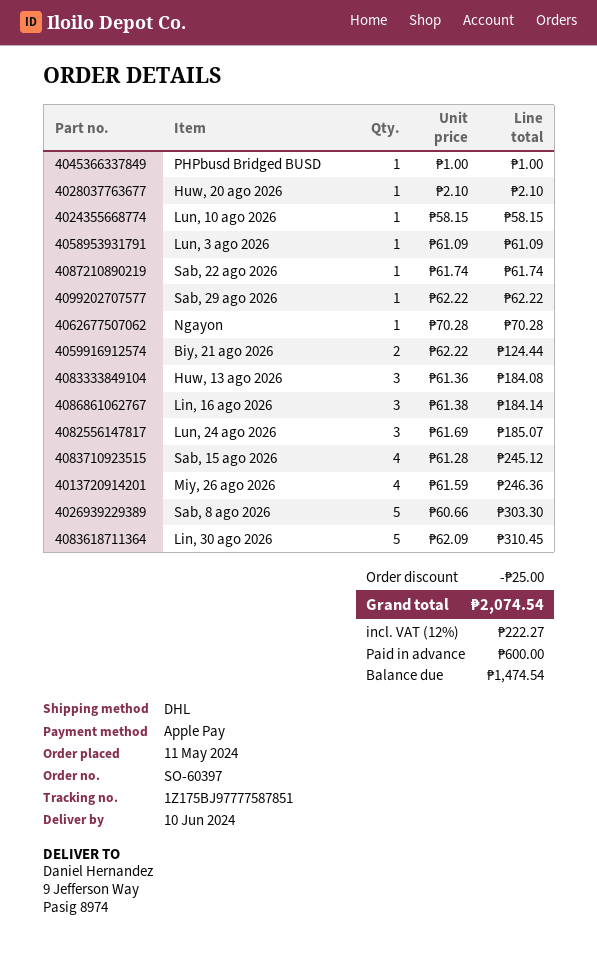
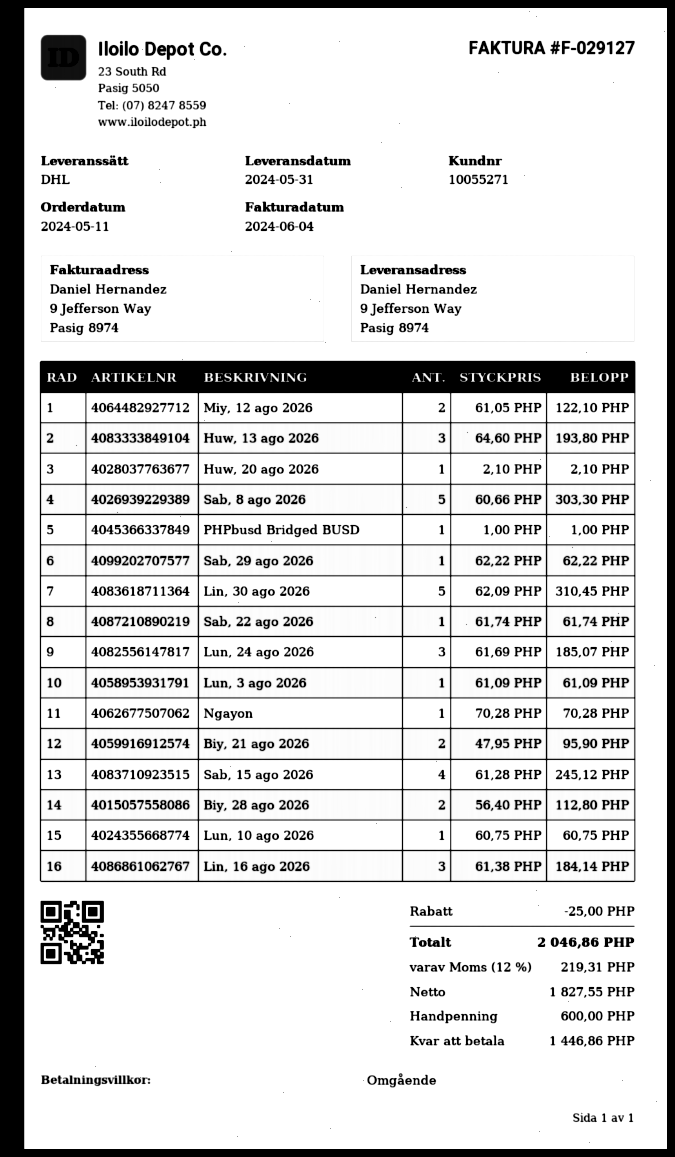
delivery date: 2024-06-10 -> 2024-05-31
Lun, 10 ago 2026: 1 x 58.15 = 58.15 -> 1 x 60.75 = 60.75
Biy, 21 ago 2026: 2 x 62.22 = 124.44 -> 2 x 47.95 = 95.90
Huw, 13 ago 2026: 3 x 61.36 = 184.08 -> 3 x 64.60 = 193.80
Miy, 26 ago 2026: 4 x 61.59 = 246.36 -> none
Miy, 12 ago 2026: none -> 2 x 61.05 = 122.10
Biy, 28 ago 2026: none -> 2 x 56.40 = 112.80
tax: 12% = 222.27 -> 12% = 219.31
total: 2074.54 -> 2046.86
balance: 1474.54 -> 1446.86

